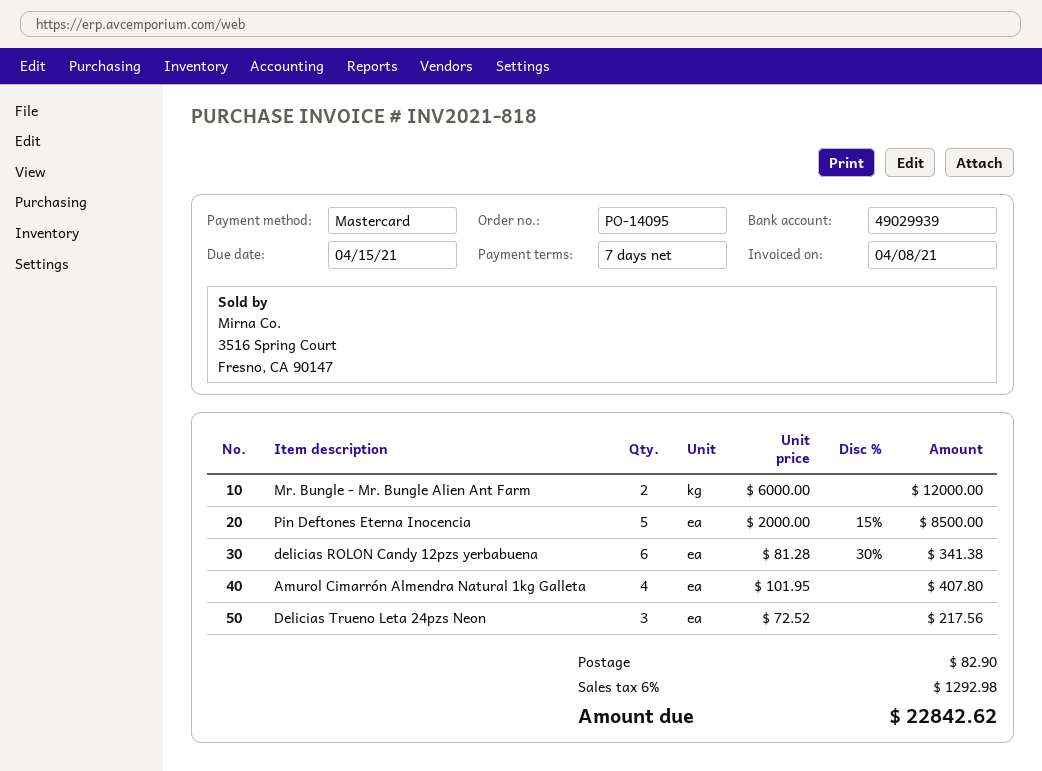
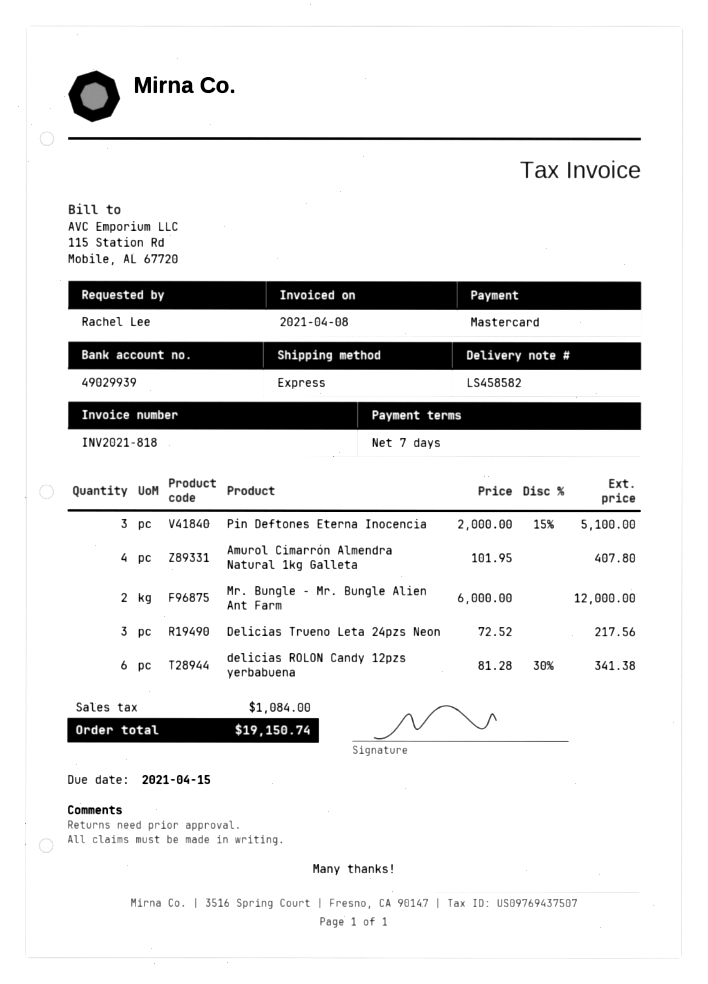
Pin Deftones Eterna Inocencia: 5 x 2000.00 - 15% = 8500.00 -> 3 x 2000.00 - 15% = 5100.00
shipping: 82.90 -> none
tax: 1292.98 -> 1084.00
total: 22842.62 -> 19150.74

